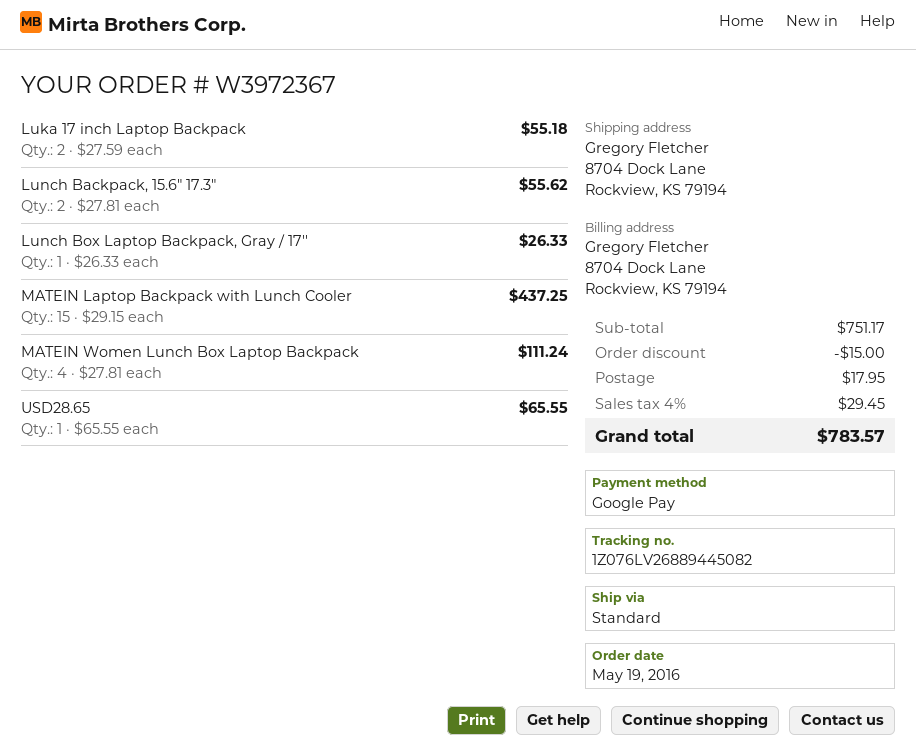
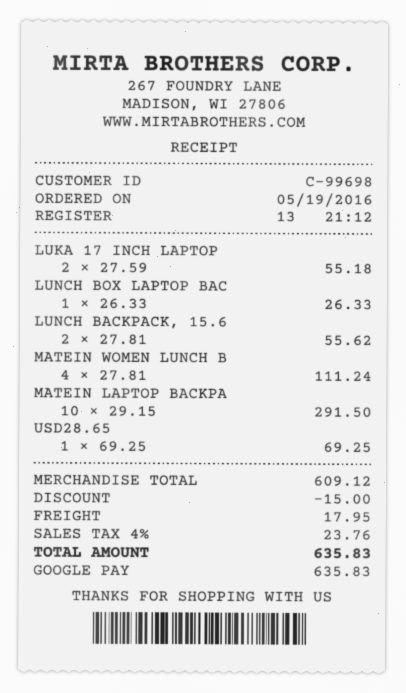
MATEIN Laptop Backpack with Lunch Cooler: 15 x 29.15 = 437.25 -> 10 x 29.15 = 291.50
USD28.65: 1 x 65.55 = 65.55 -> 1 x 69.25 = 69.25
subtotal: 751.17 -> 609.12
tax: 4% = 29.45 -> 4% = 23.76
total: 783.57 -> 635.83

